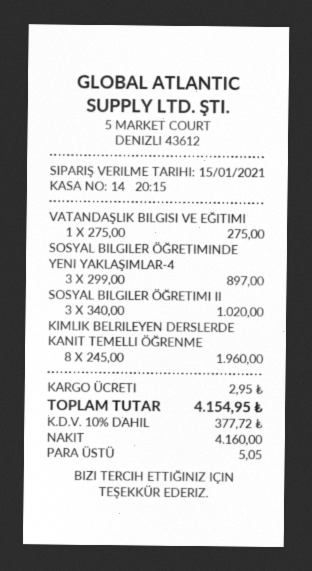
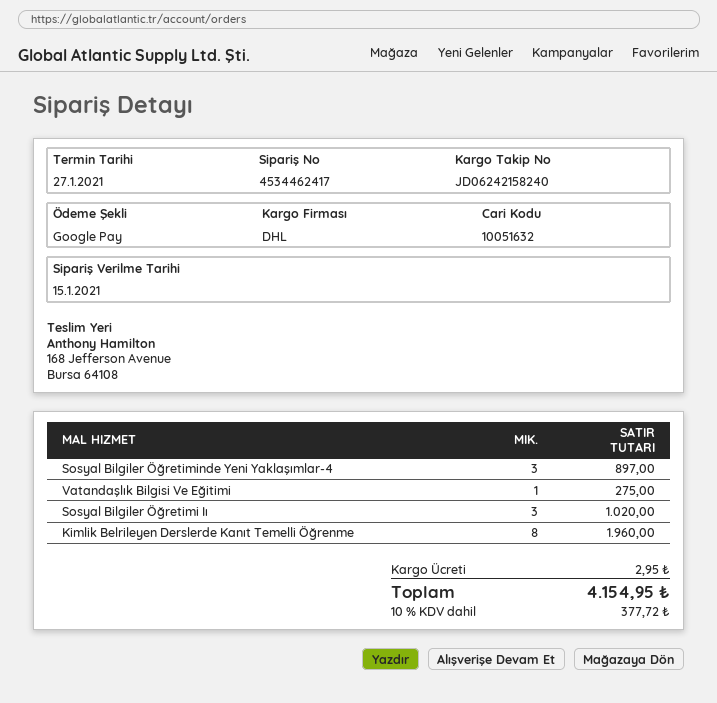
payment method: cash -> Google Pay

